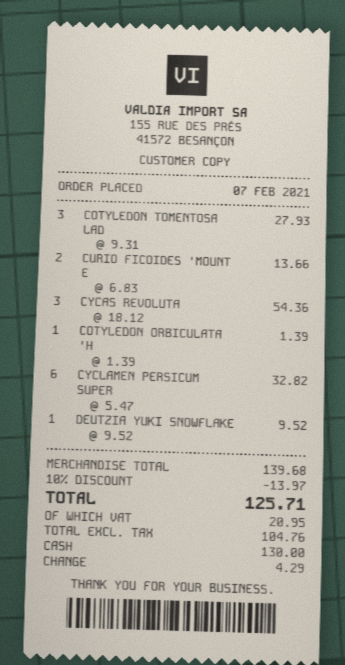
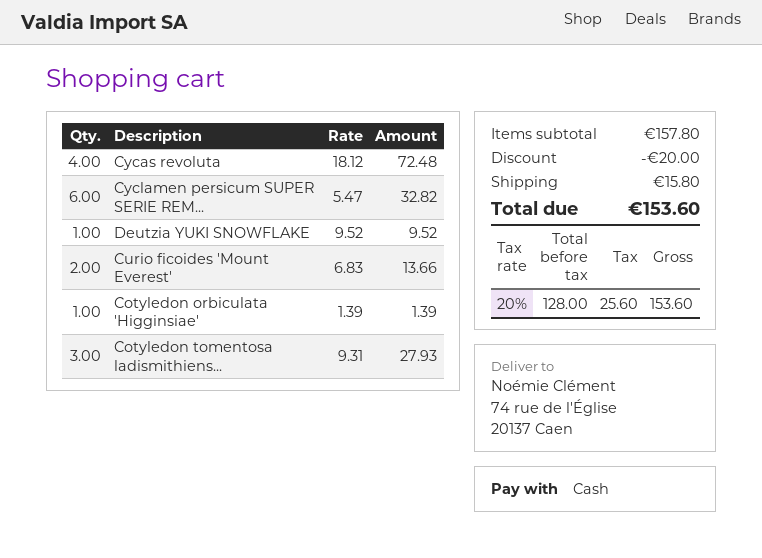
CYCAS REVOLUTA: 3 x 18.12 = 54.36 -> 4 x 18.12 = 72.48
subtotal: 139.68 -> 157.80
discount: 13.97 -> 20.00
shipping: none -> 15.80
net: 104.76 -> 128.00
tax: 20.95 -> 25.60
total: 125.71 -> 153.60

